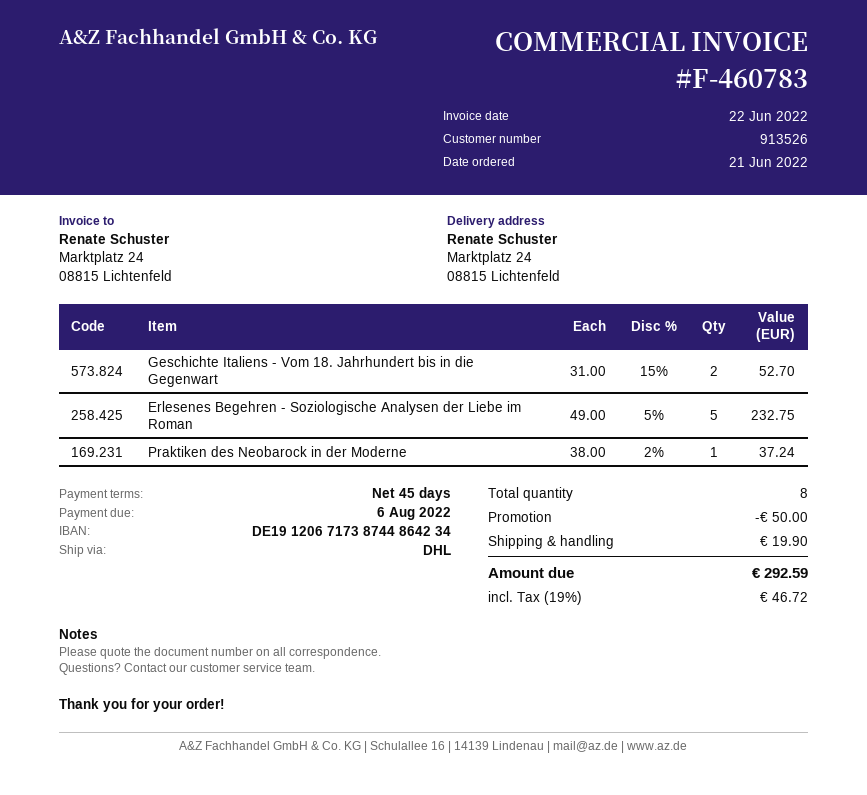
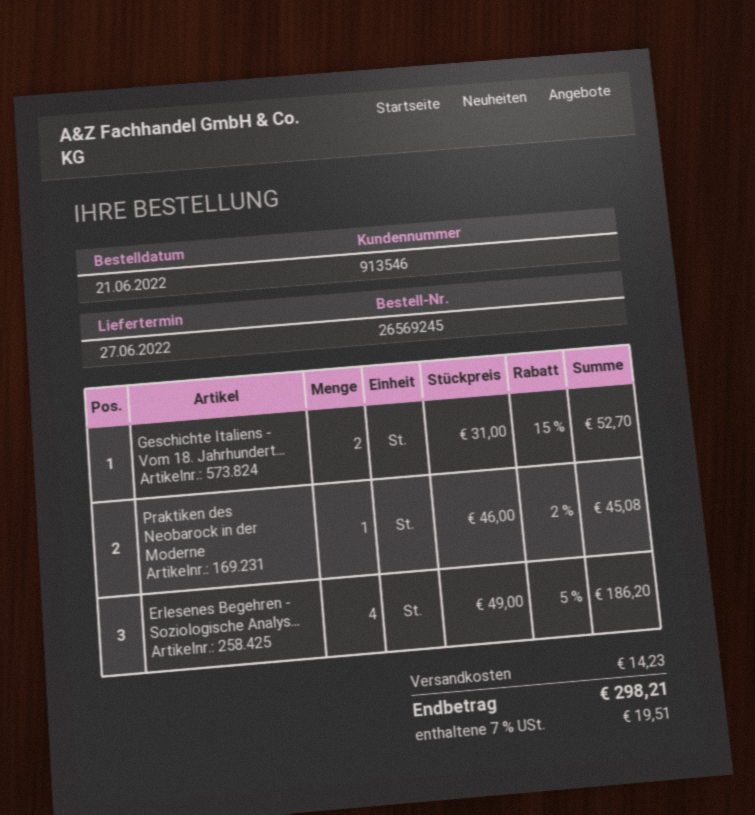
customer number: 913526 -> 913546
Erlesenes Begehren - Soziologische Analysen der Liebe im Roman: 5 x 49.00 - 5% = 232.75 -> 4 x 49.00 - 5% = 186.20
Praktiken des Neobarock in der Moderne: 1 x 38.00 - 2% = 37.24 -> 1 x 46.00 - 2% = 45.08
discount: 50.00 -> none
shipping: 19.90 -> 14.23
tax: 19% = 46.72 -> 7% = 19.51
total: 292.59 -> 298.21

